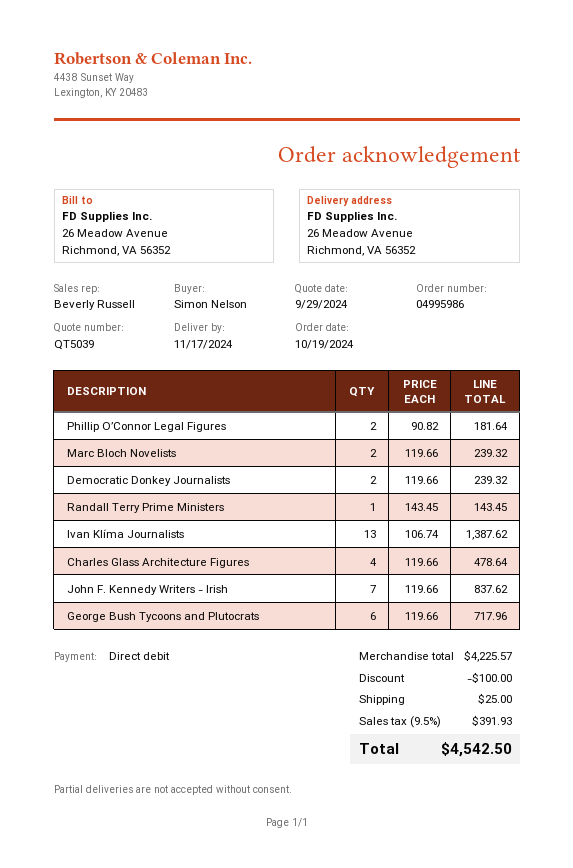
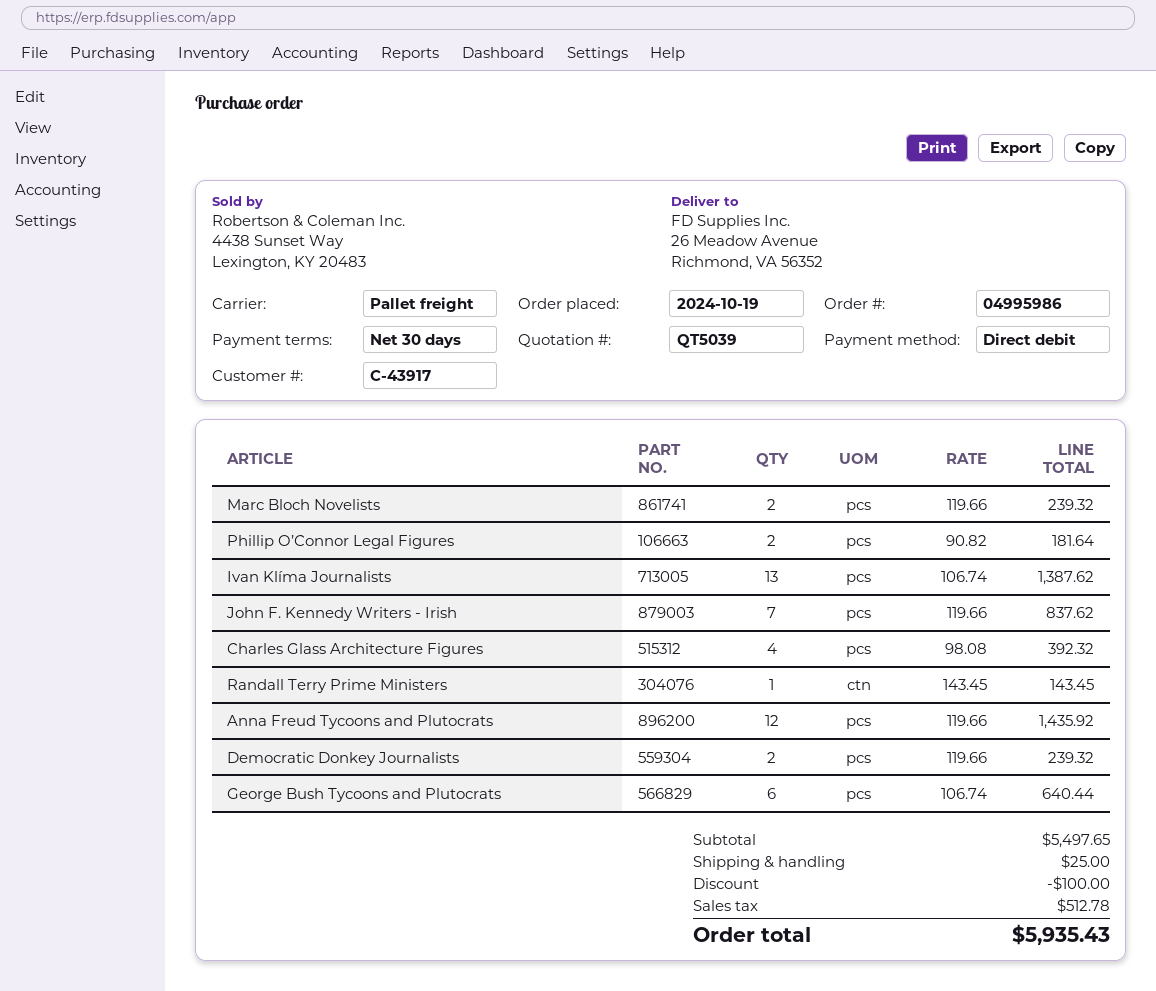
Charles Glass Architecture Figures: 4 x 119.66 = 478.64 -> 4 x 98.08 = 392.32
George Bush Tycoons and Plutocrats: 6 x 119.66 = 717.96 -> 6 x 106.74 = 640.44
Anna Freud Tycoons and Plutocrats: none -> 12 x 119.66 = 1435.92
subtotal: 4225.57 -> 5497.65
tax: 391.93 -> 512.78
total: 4542.50 -> 5935.43

